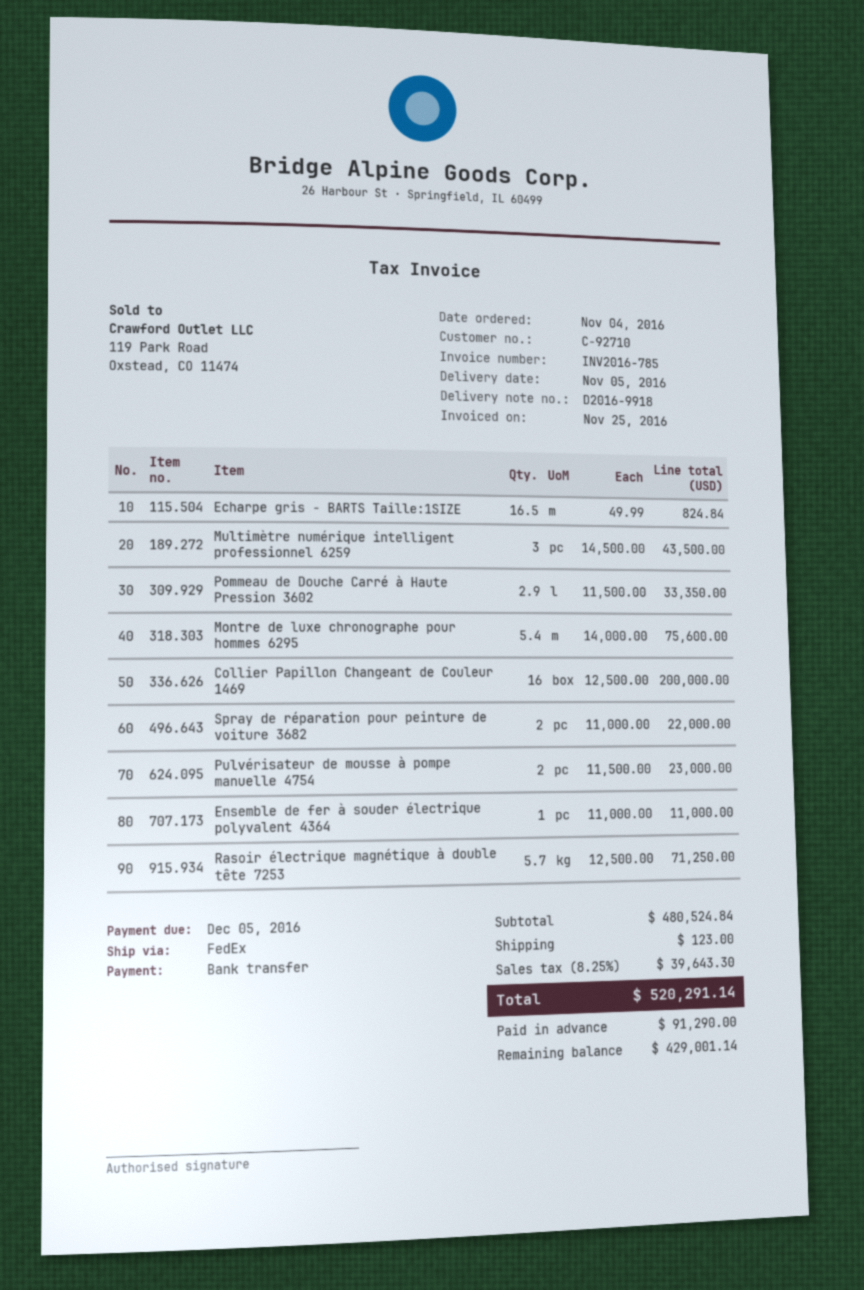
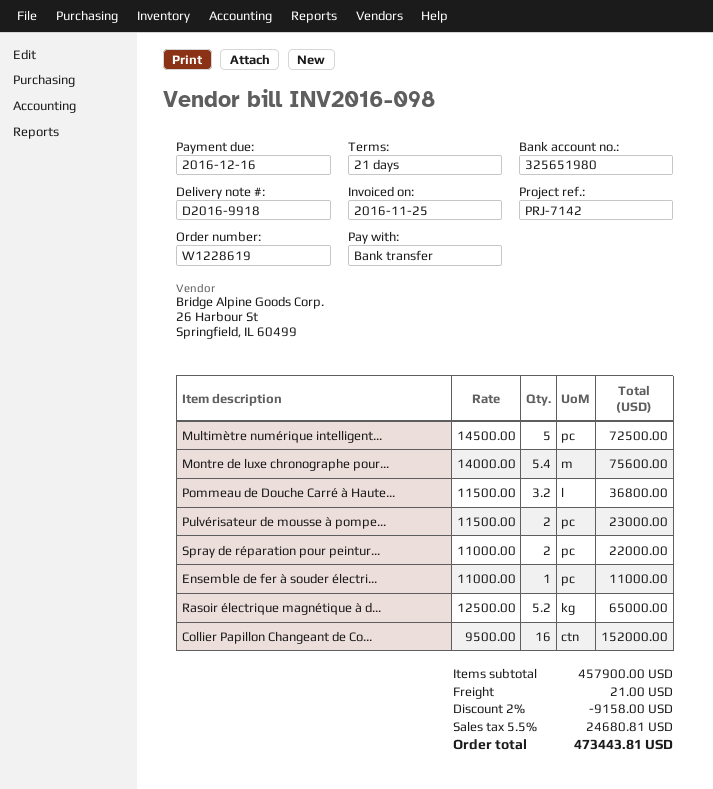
invoice number: INV2016-785 -> INV2016-098
due date: 2016-12-05 -> 2016-12-16
Echarpe gris - BARTS Taille:1SIZE: 16.5 x 49.99 = 824.84 -> none
Multimètre numérique intelligent professionnel 6259: 3 x 14500.00 = 43500.00 -> 5 x 14500.00 = 72500.00
Pommeau de Douche Carré à Haute Pression 3602: 2.9 x 11500.00 = 33350.00 -> 3.2 x 11500.00 = 36800.00
Collier Papillon Changeant de Couleur 1469: 16 x 12500.00 = 200000.00 -> 16 x 9500.00 = 152000.00
Rasoir électrique magnétique à double tête 7253: 5.7 x 12500.00 = 71250.00 -> 5.2 x 12500.00 = 65000.00
subtotal: 480524.84 -> 457900.00
discount: none -> 2% = 9158.00
shipping: 123.00 -> 21.00
tax: 8.25% = 39643.30 -> 5.5% = 24680.81
total: 520291.14 -> 473443.81

